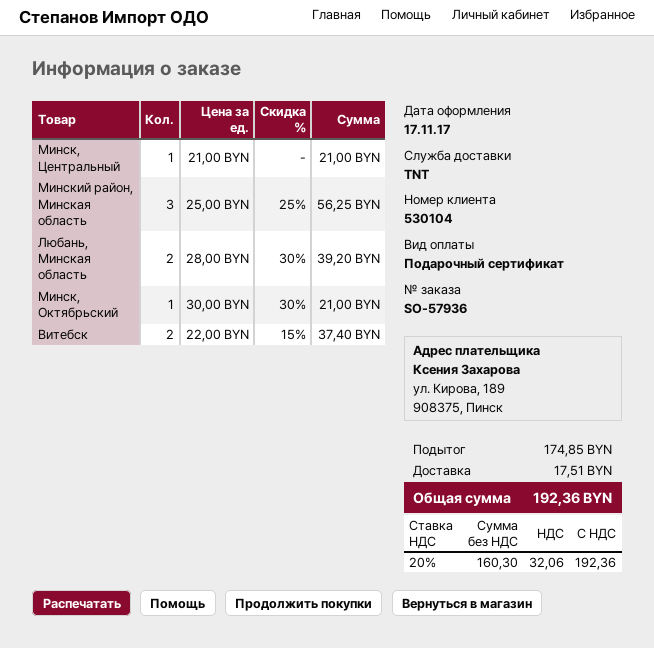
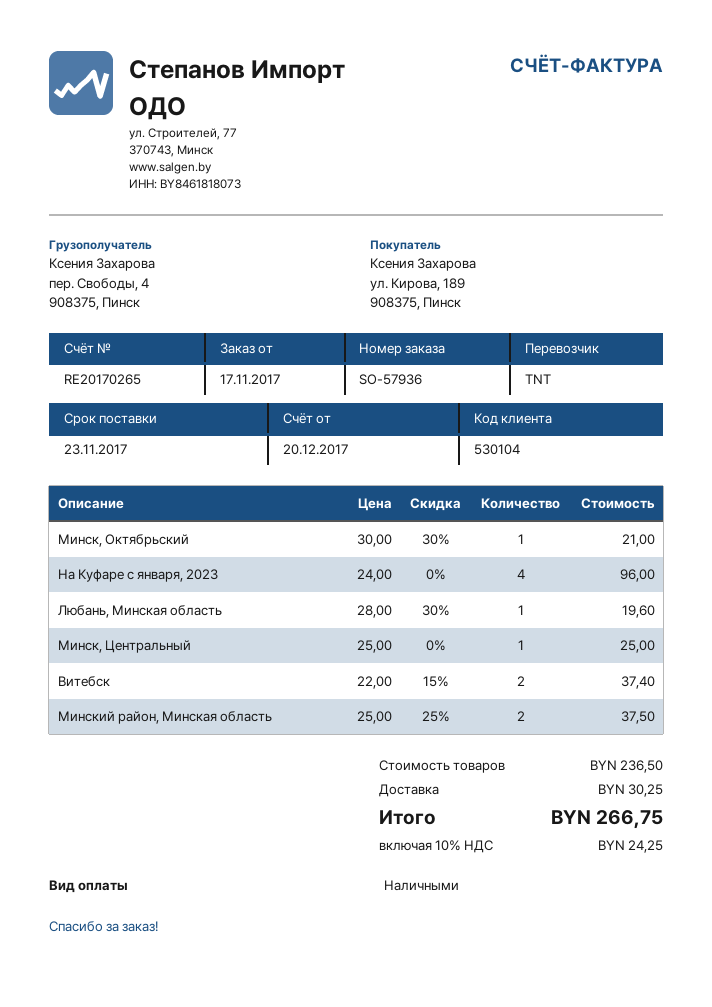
payment method: gift card -> cash
Минск, Центральный: 1 x 21.00 = 21.00 -> 1 x 25.00 = 25.00
Минский район, Минская область: 3 x 25.00 - 25% = 56.25 -> 2 x 25.00 - 25% = 37.50
Любань, Минская область: 2 x 28.00 - 30% = 39.20 -> 1 x 28.00 - 30% = 19.60
На Куфаре с января, 2023: none -> 4 x 24.00 = 96.00
subtotal: 174.85 -> 236.50
shipping: 17.51 -> 30.25
tax: 20% = 32.06 -> 10% = 24.25
total: 192.36 -> 266.75

